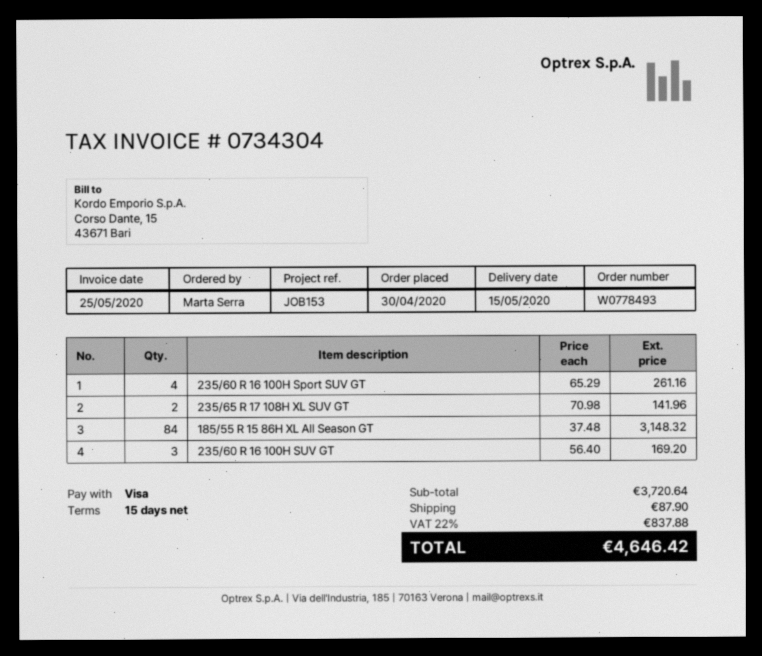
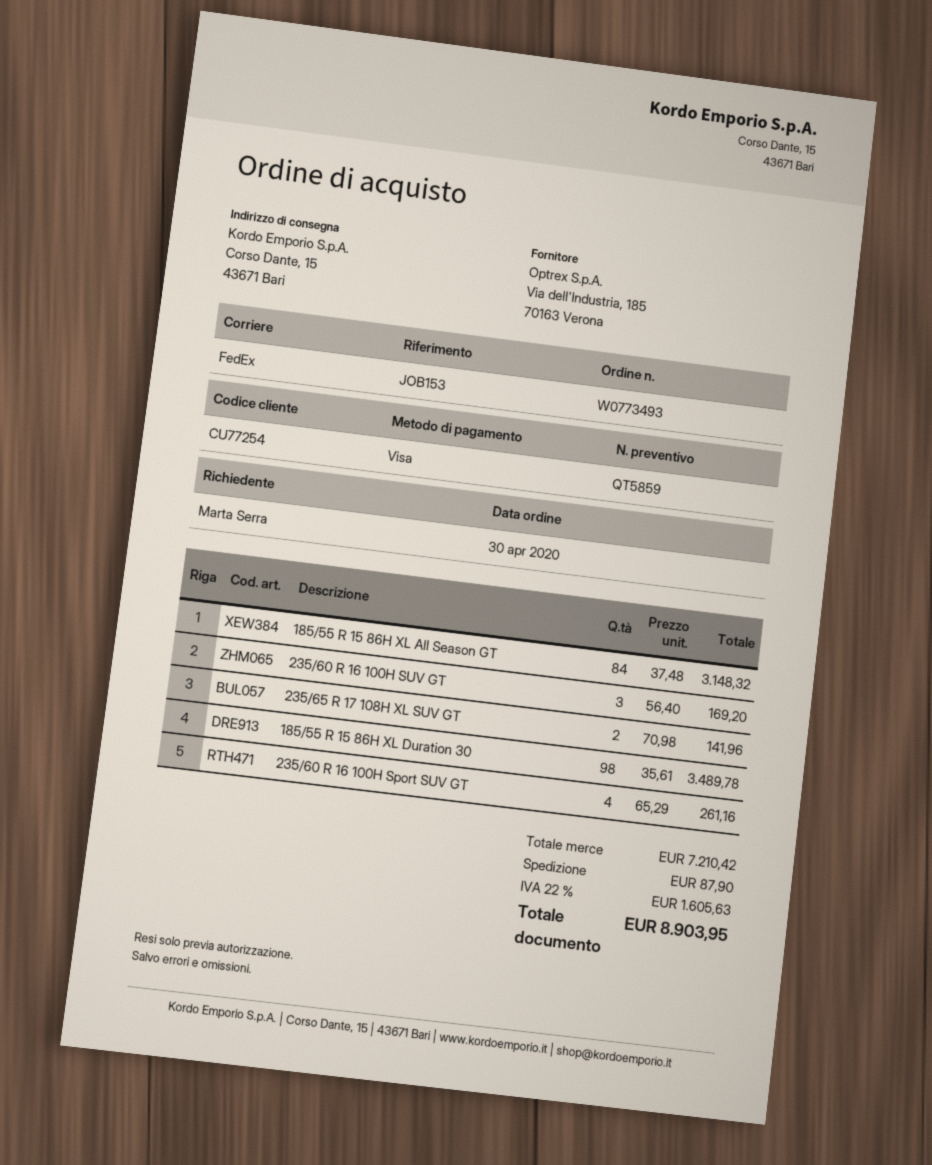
order number: W0778493 -> W0773493
185/55 R 15 86H XL Duration 30: none -> 98 x 35.61 = 3489.78
subtotal: 3720.64 -> 7210.42
tax: 22% = 837.88 -> 22% = 1605.63
total: 4646.42 -> 8903.95

